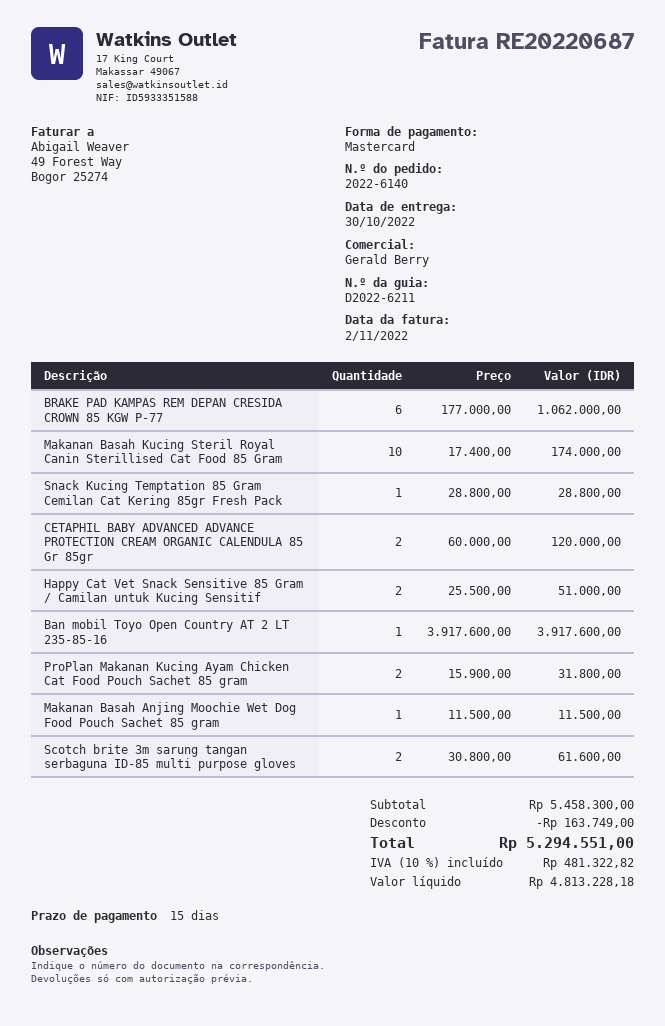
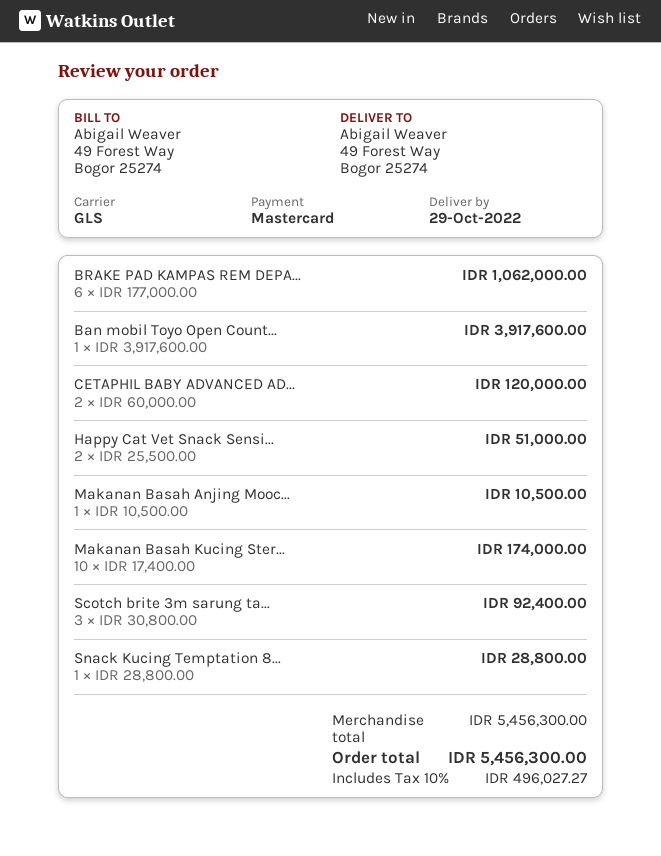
delivery date: 2022-10-30 -> 2022-10-29
ProPlan Makanan Kucing Ayam Chicken Cat Food Pouch Sachet 85 gram: 2 x 15900.00 = 31800.00 -> none
Makanan Basah Anjing Moochie Wet Dog Food Pouch Sachet 85 gram: 1 x 11500.00 = 11500.00 -> 1 x 10500.00 = 10500.00
Scotch brite 3m sarung tangan serbaguna ID-85 multi purpose gloves: 2 x 30800.00 = 61600.00 -> 3 x 30800.00 = 92400.00
subtotal: 5458300.00 -> 5456300.00
discount: 163749.00 -> none
tax: 10% = 481322.82 -> 10% = 496027.27
total: 5294551.00 -> 5456300.00

